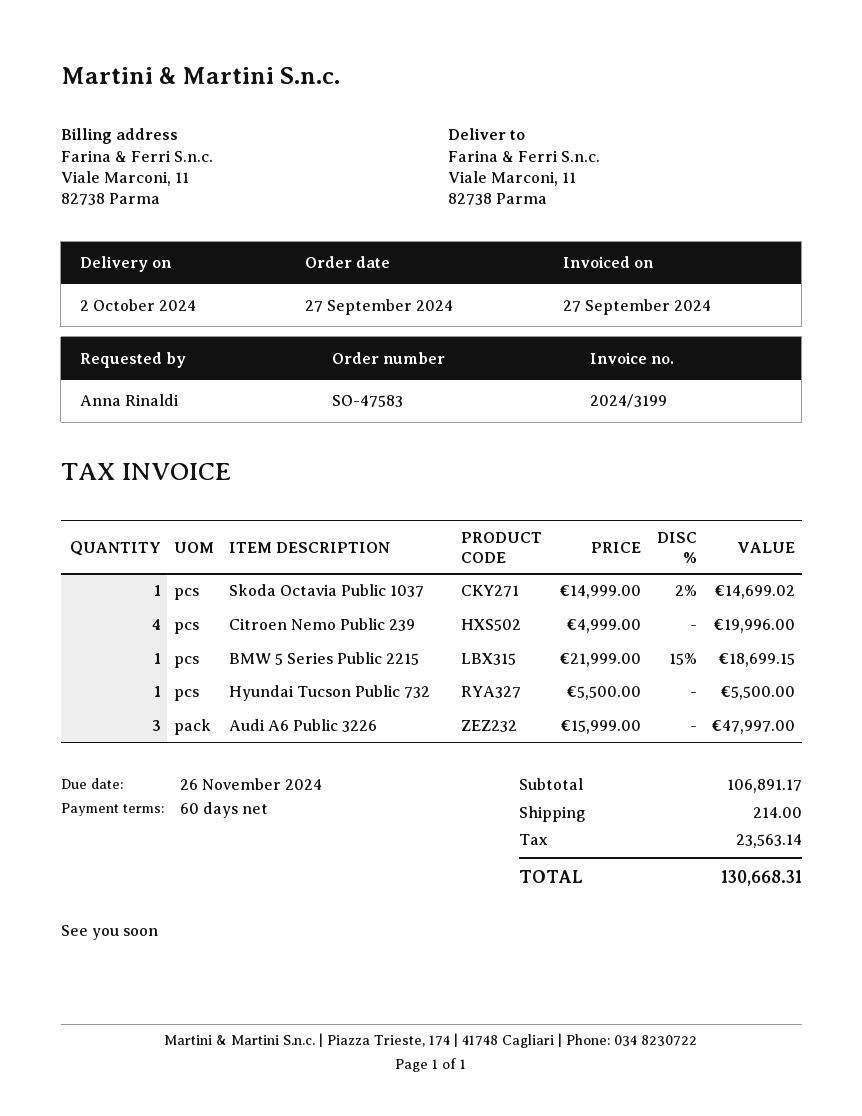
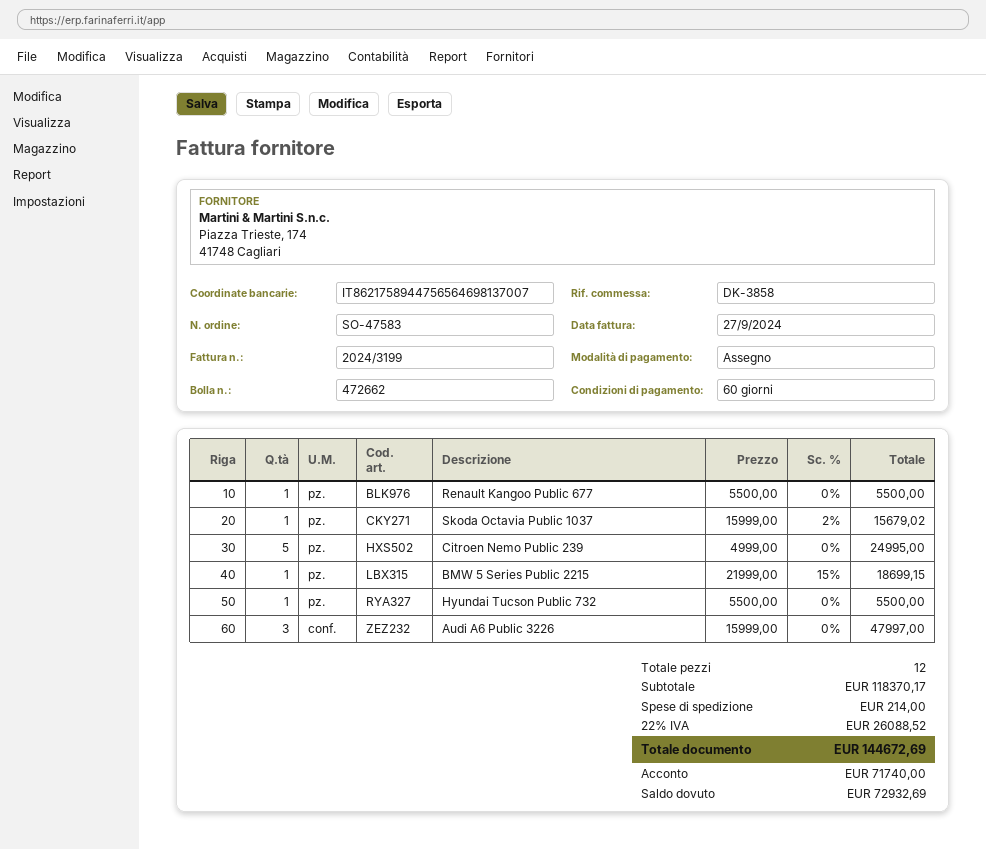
Skoda Octavia Public 1037: 1 x 14999.00 - 2% = 14699.02 -> 1 x 15999.00 - 2% = 15679.02
Citroen Nemo Public 239: 4 x 4999.00 = 19996.00 -> 5 x 4999.00 = 24995.00
Renault Kangoo Public 677: none -> 1 x 5500.00 = 5500.00
subtotal: 106891.17 -> 118370.17
tax: 23563.14 -> 26088.52
total: 130668.31 -> 144672.69

